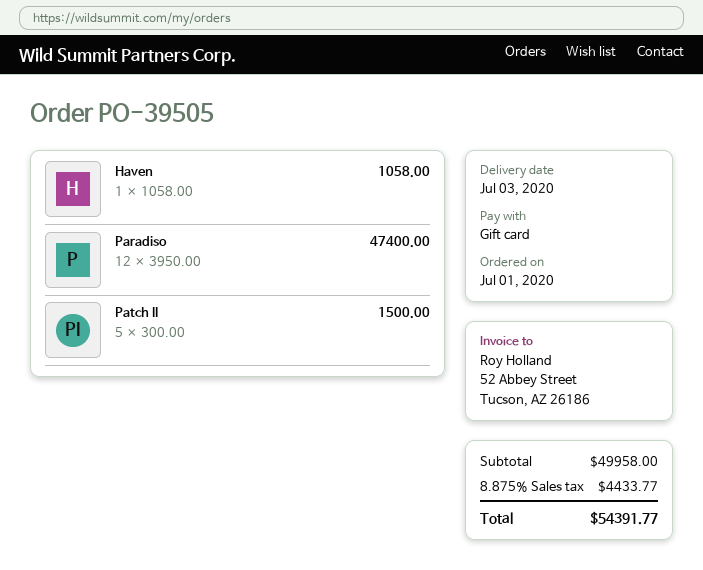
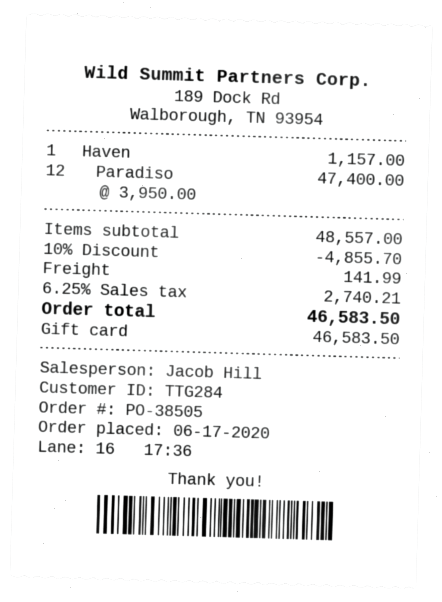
order number: PO-39505 -> PO-38505
order date: 2020-07-01 -> 2020-06-17
Haven: 1 x 1058.00 = 1058.00 -> 1 x 1157.00 = 1157.00
Patch II: 5 x 300.00 = 1500.00 -> none
subtotal: 49958.00 -> 48557.00
discount: none -> 10% = 4855.70
shipping: none -> 141.99
tax: 8.875% = 4433.77 -> 6.25% = 2740.21
total: 54391.77 -> 46583.50

